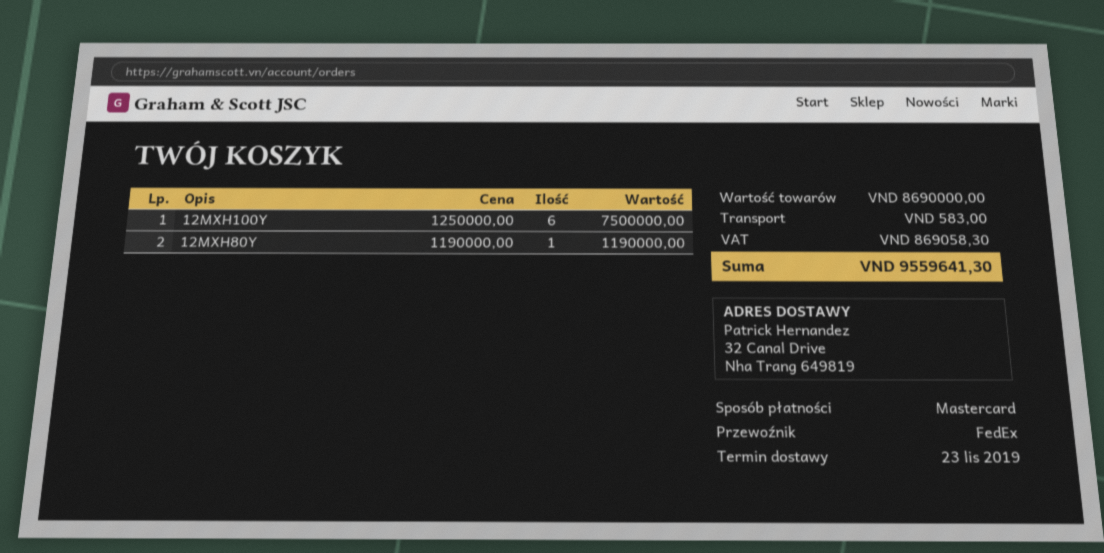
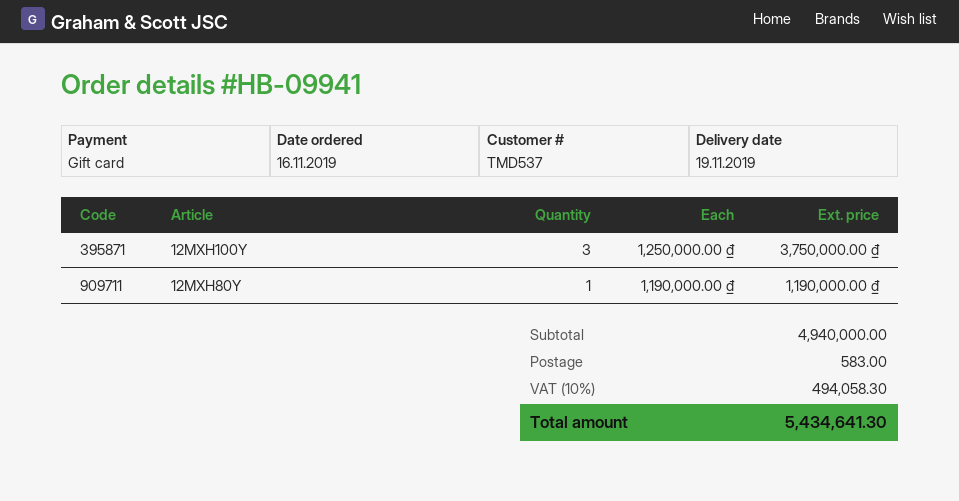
delivery date: 2019-11-23 -> 2019-11-19
payment method: Mastercard -> gift card
12MXH100Y: 6 x 1250000.00 = 7500000.00 -> 3 x 1250000.00 = 3750000.00
subtotal: 8690000.00 -> 4940000.00
tax: 869058.30 -> 494058.30
total: 9559641.30 -> 5434641.30

